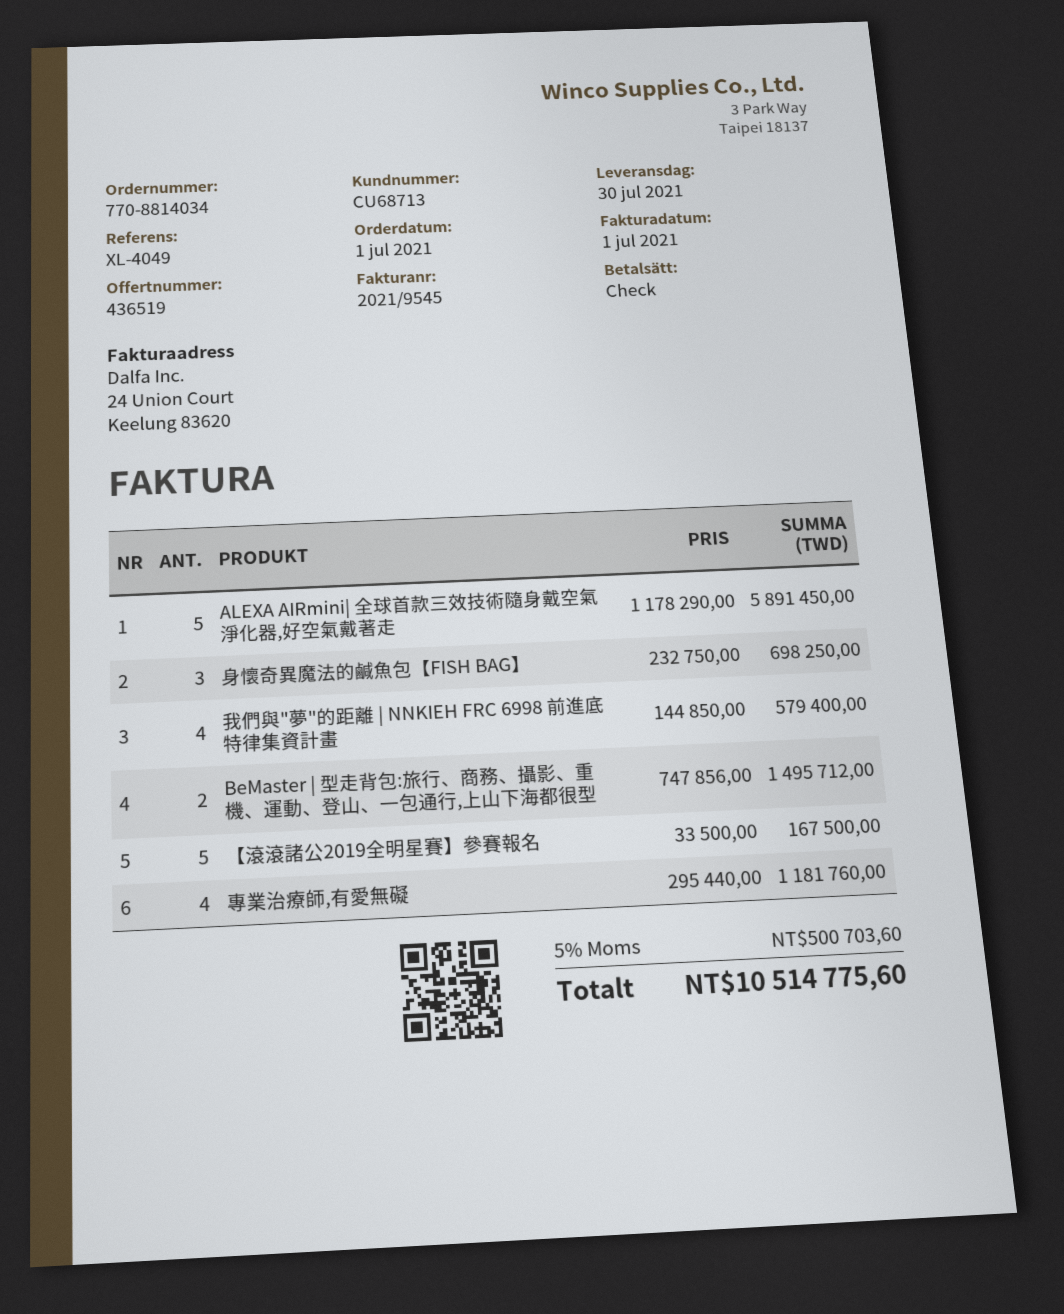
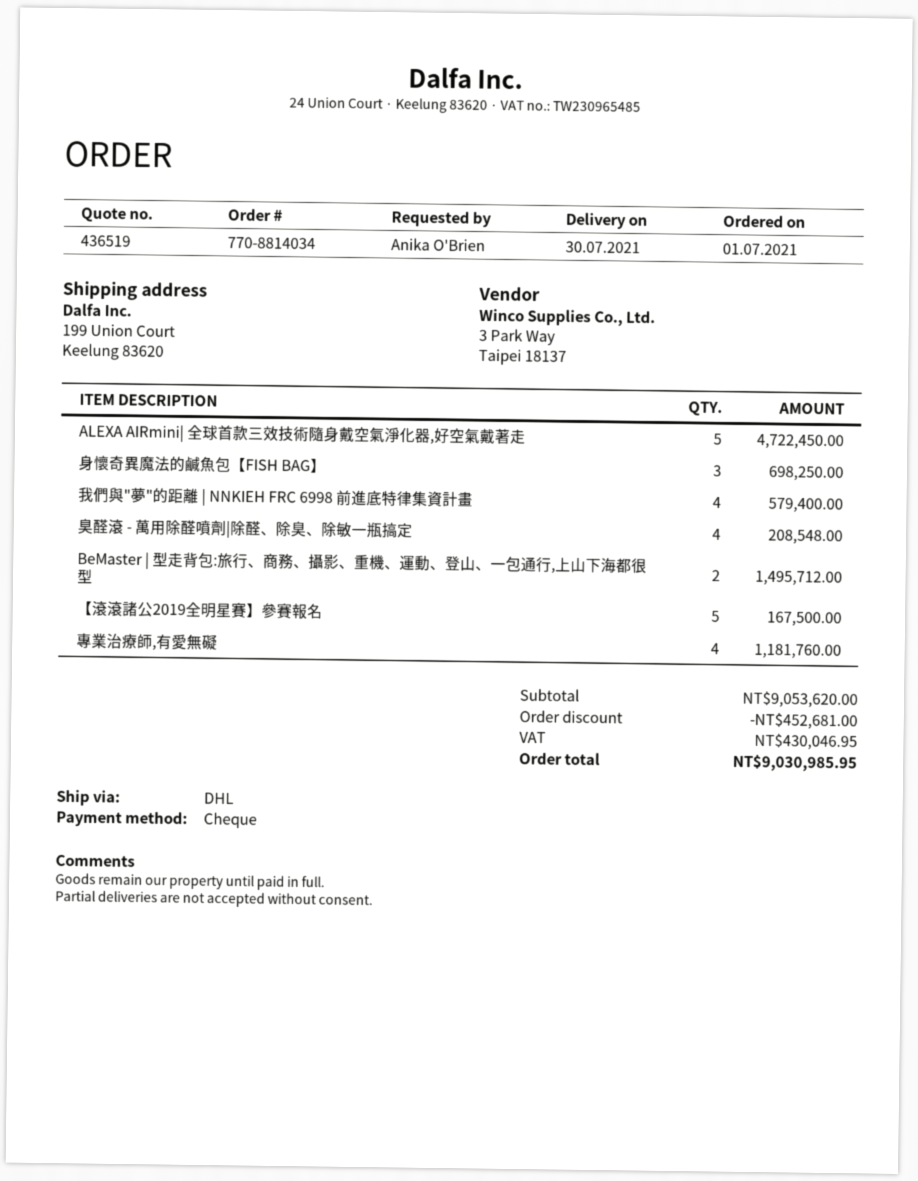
ALEXA AIRmini| 全球首款三效技術隨身戴空氣淨化器,好空氣戴著走: 5 for 5891450.00 -> 5 for 4722450.00
臭醛滾 - 萬用除醛噴劑|除醛、除臭、除敏一瓶搞定: none -> 4 for 208548.00
discount: none -> 452681.00
tax: 500703.60 -> 430046.95
total: 10514775.60 -> 9030985.95

